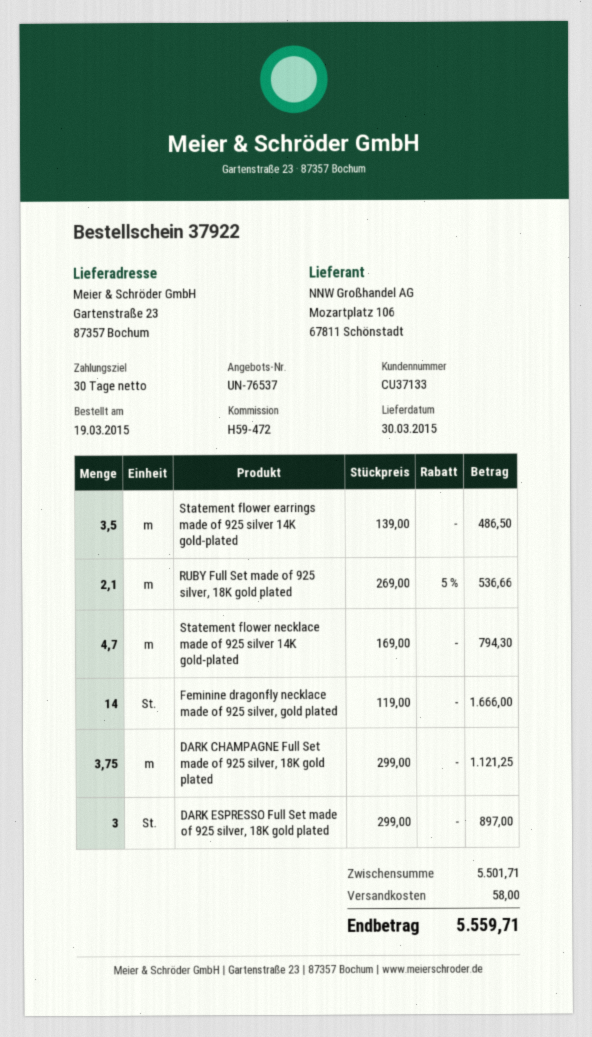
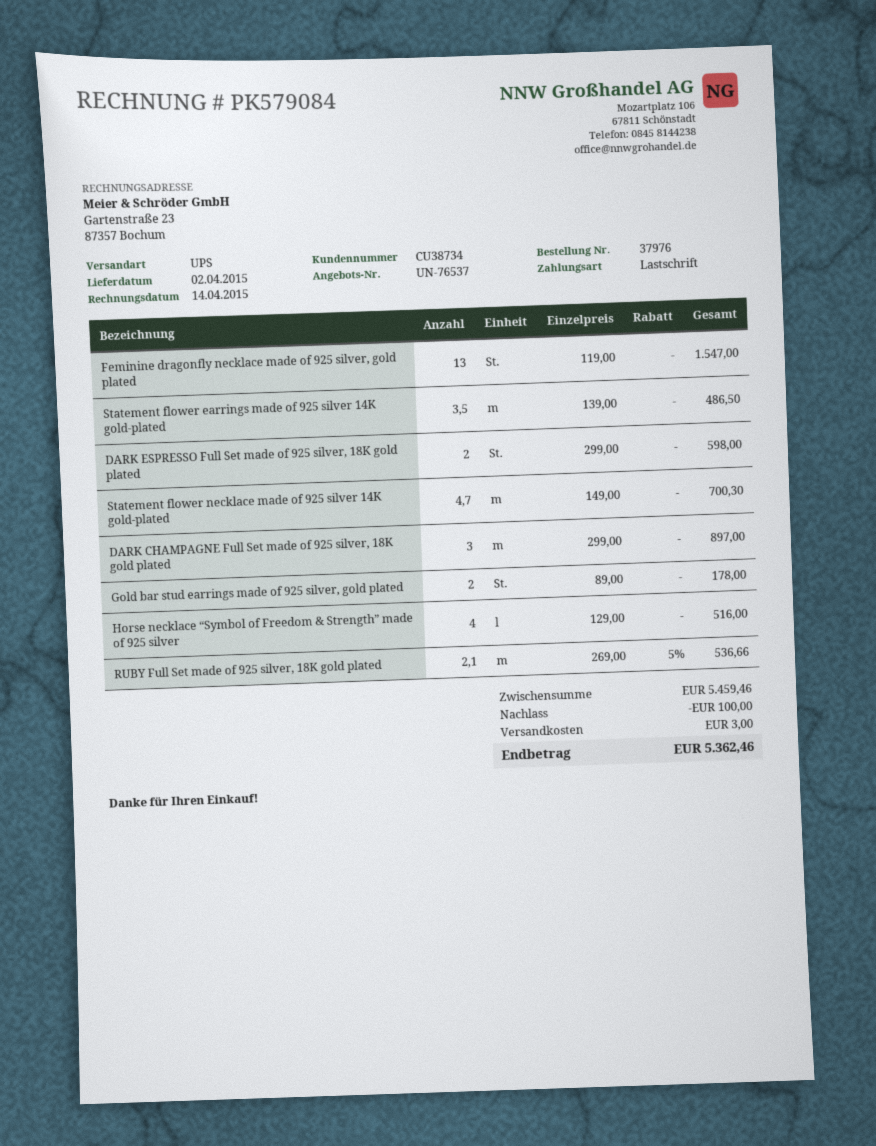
order number: 37922 -> 37976
delivery date: 2015-03-30 -> 2015-04-02
customer number: CU37133 -> CU38734
Statement flower necklace made of 925 silver 14K gold-plated: 4.7 x 169.00 = 794.30 -> 4.7 x 149.00 = 700.30
Feminine dragonfly necklace made of 925 silver, gold plated: 14 x 119.00 = 1666.00 -> 13 x 119.00 = 1547.00
DARK CHAMPAGNE Full Set made of 925 silver, 18K gold plated: 3.75 x 299.00 = 1121.25 -> 3 x 299.00 = 897.00
DARK ESPRESSO Full Set made of 925 silver, 18K gold plated: 3 x 299.00 = 897.00 -> 2 x 299.00 = 598.00
Gold bar stud earrings made of 925 silver, gold plated: none -> 2 x 89.00 = 178.00
Horse necklace “Symbol of Freedom & Strength” made of 925 silver: none -> 4 x 129.00 = 516.00
subtotal: 5501.71 -> 5459.46
discount: none -> 100.00
shipping: 58.00 -> 3.00
total: 5559.71 -> 5362.46

